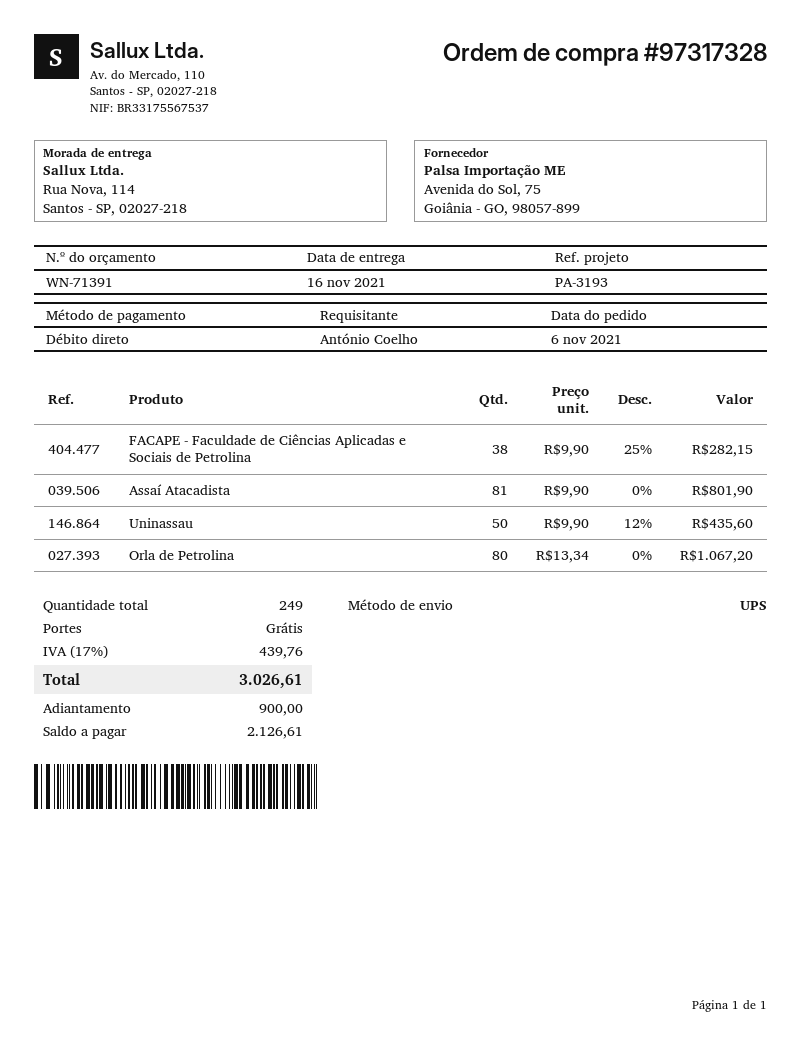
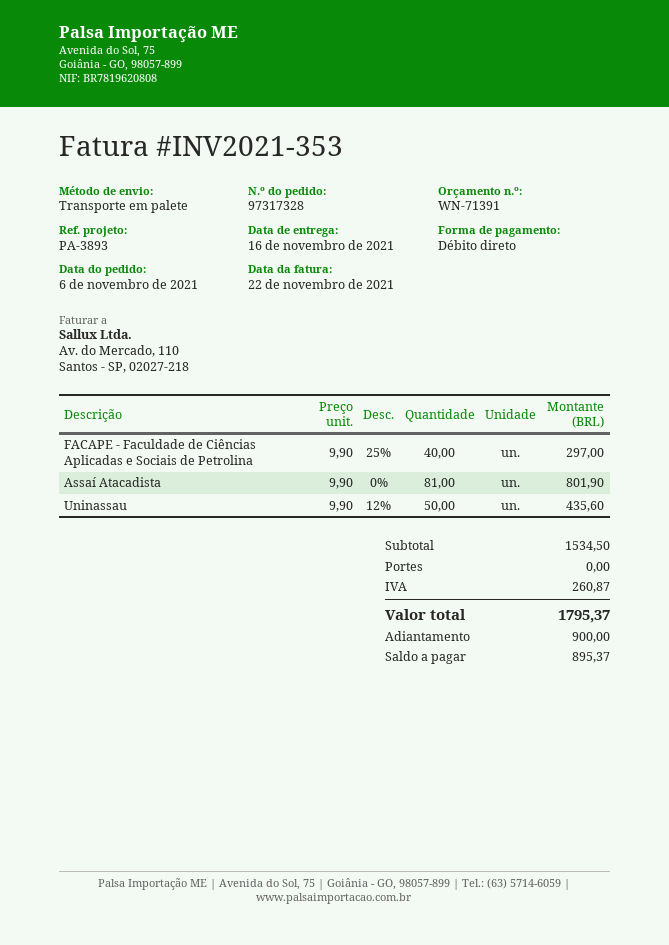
reference: PA-3193 -> PA-3893
shipping method: UPS -> pallet freight
FACAPE - Faculdade de Ciências Aplicadas e Sociais de Petrolina: 38 x 9.90 - 25% = 282.15 -> 40 x 9.90 - 25% = 297.00
Orla de Petrolina: 80 x 13.34 = 1067.20 -> none
tax: 439.76 -> 260.87
total: 3026.61 -> 1795.37
balance: 2126.61 -> 895.37

